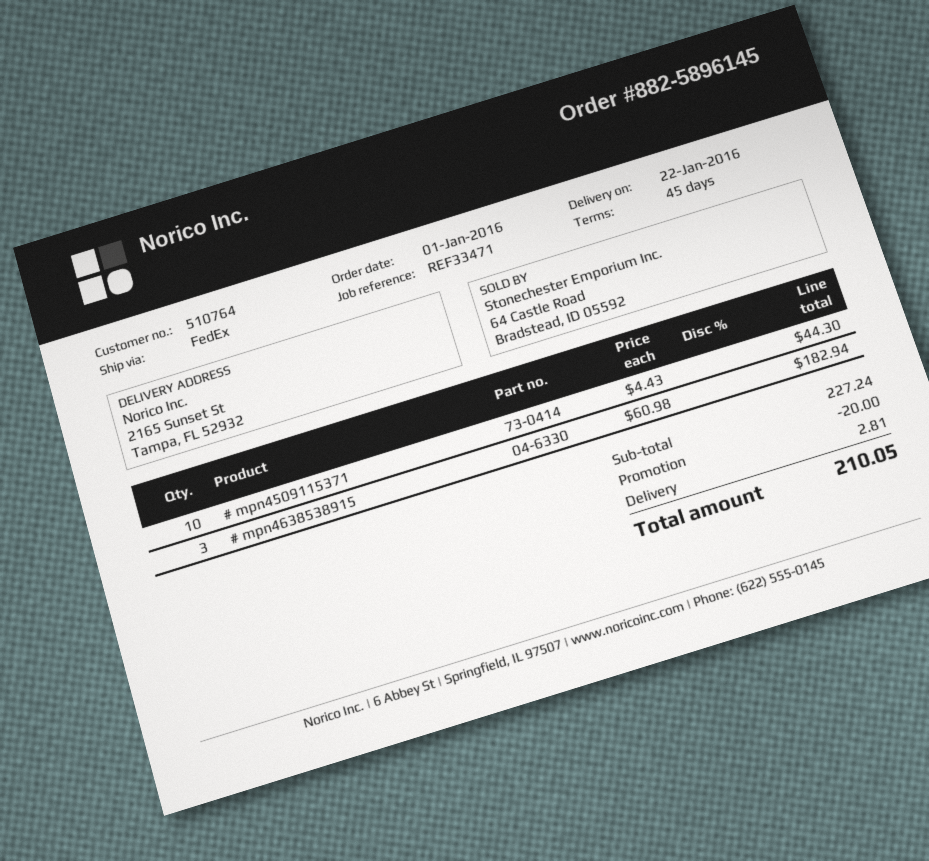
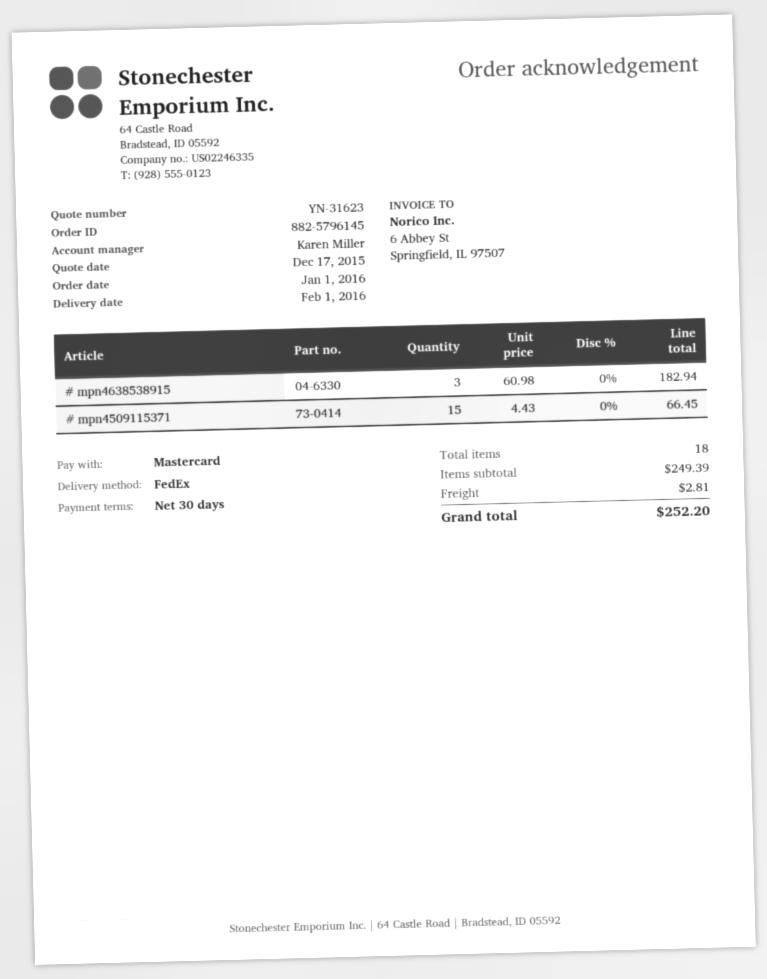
order number: 882-5896145 -> 882-5796145
delivery date: 2016-01-22 -> 2016-02-01
payment terms: 45 days -> 30 days
# mpn4509115371: 10 x 4.43 = 44.30 -> 15 x 4.43 = 66.45
subtotal: 227.24 -> 249.39
discount: 20.00 -> none
total: 210.05 -> 252.20

